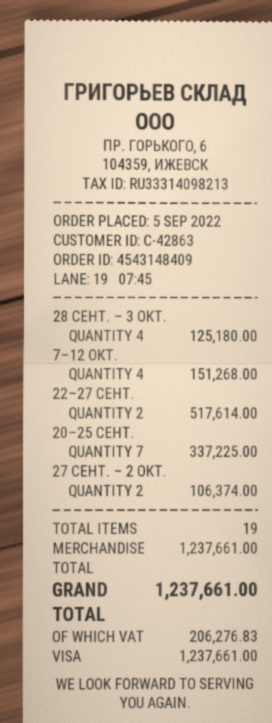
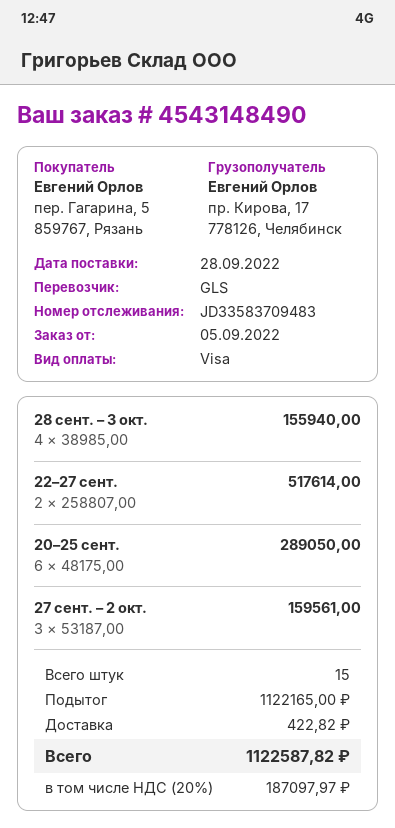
order number: 4543148409 -> 4543148490
28 СЕНТ. – 3 ОКТ.: 4 for 125180.00 -> 4 for 155940.00
7–12 ОКТ.: 4 for 151268.00 -> none
20–25 СЕНТ.: 7 for 337225.00 -> 6 for 289050.00
27 СЕНТ. – 2 ОКТ.: 2 for 106374.00 -> 3 for 159561.00
total quantity: 19 -> 15
subtotal: 1237661.00 -> 1122165.00
shipping: none -> 422.82
tax: 206276.83 -> 187097.97
total: 1237661.00 -> 1122587.82

